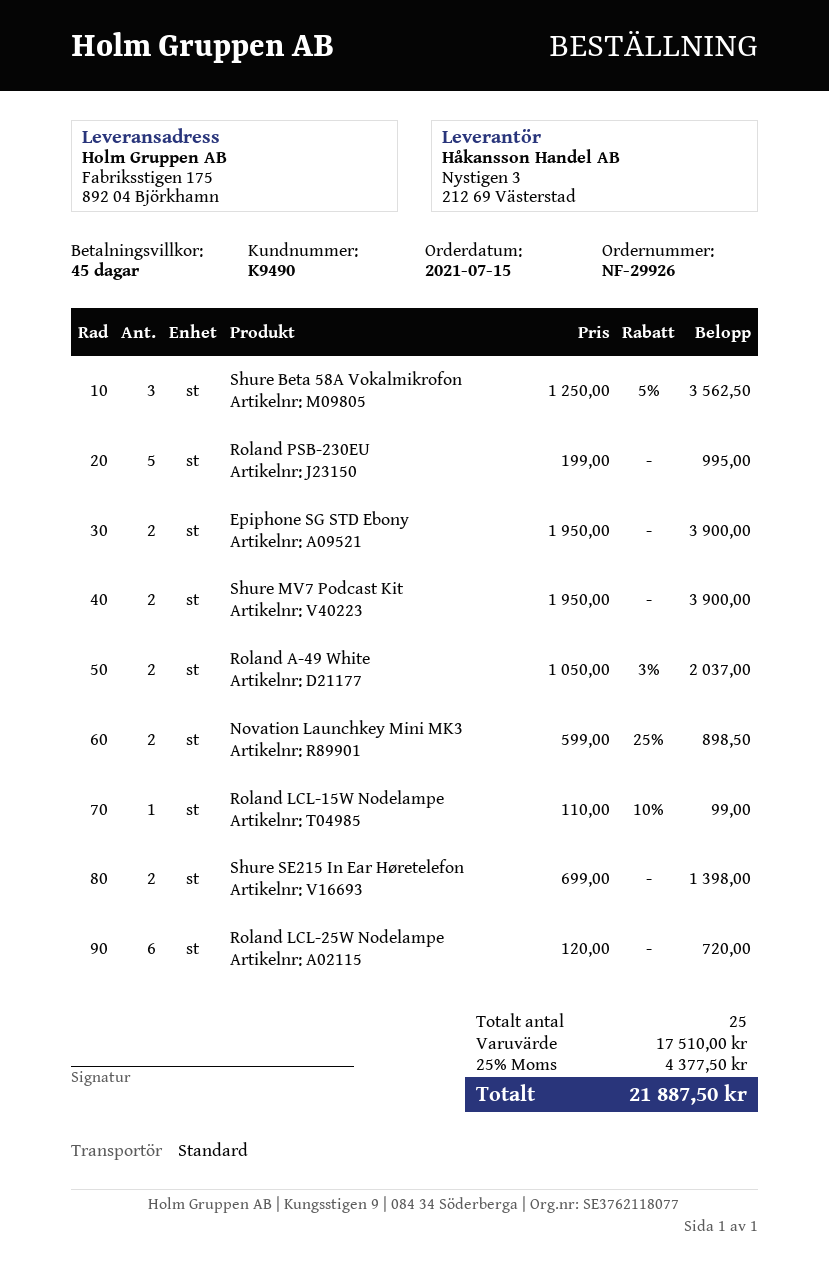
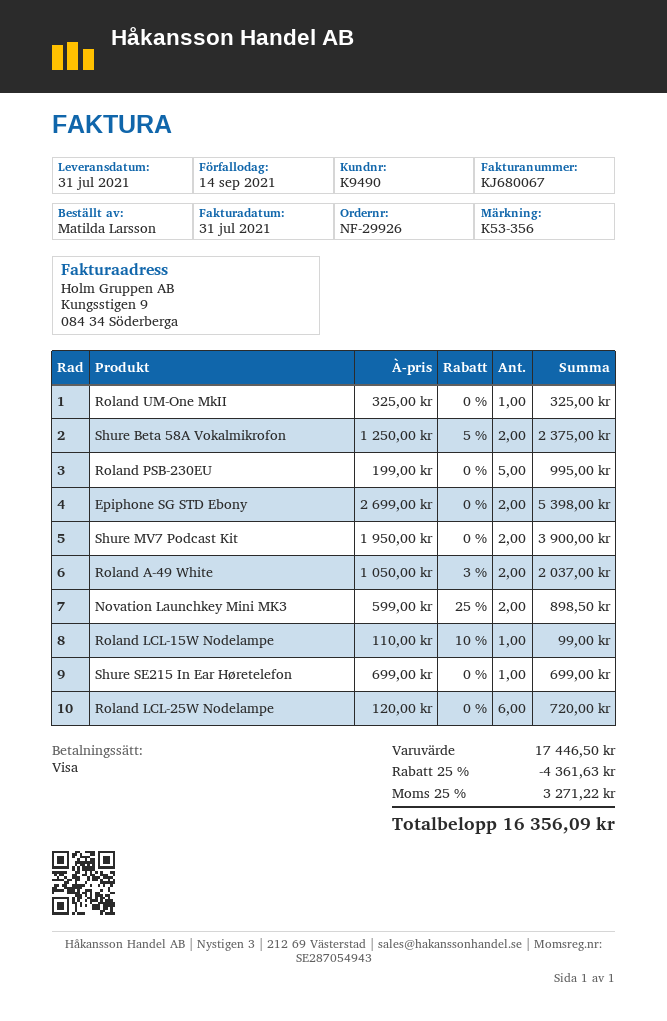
Shure Beta 58A Vokalmikrofon: 3 x 1250.00 - 5% = 3562.50 -> 2 x 1250.00 - 5% = 2375.00
Epiphone SG STD Ebony: 2 x 1950.00 = 3900.00 -> 2 x 2699.00 = 5398.00
Shure SE215 In Ear Høretelefon: 2 x 699.00 = 1398.00 -> 1 x 699.00 = 699.00
Roland UM-One MkII: none -> 1 x 325.00 = 325.00
subtotal: 17510.00 -> 17446.50
discount: none -> 25% = 4361.63
tax: 25% = 4377.50 -> 25% = 3271.22
total: 21887.50 -> 16356.09

